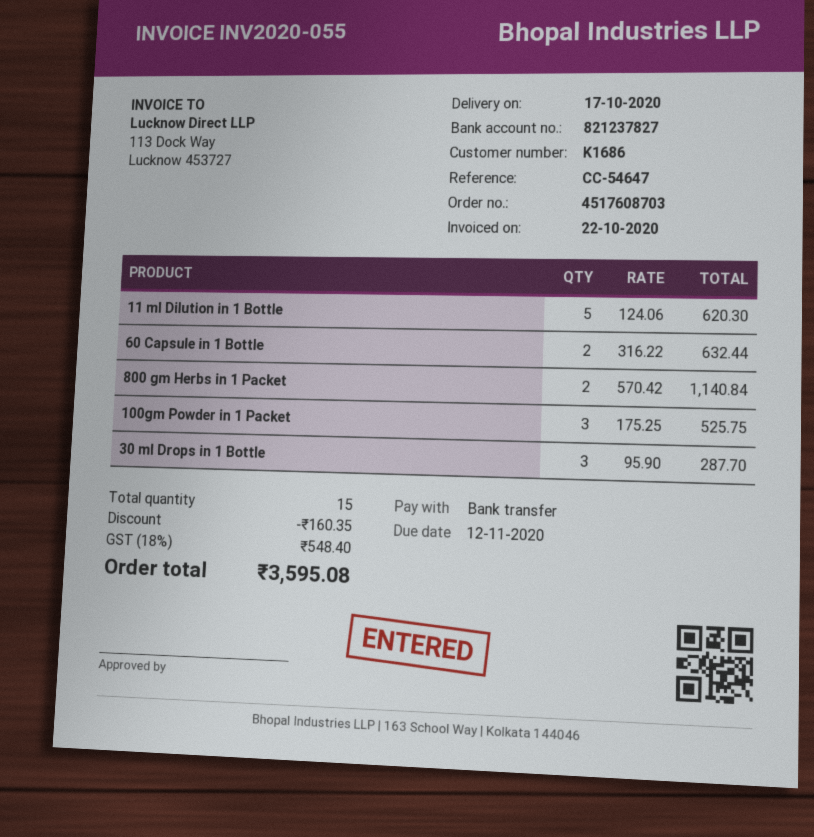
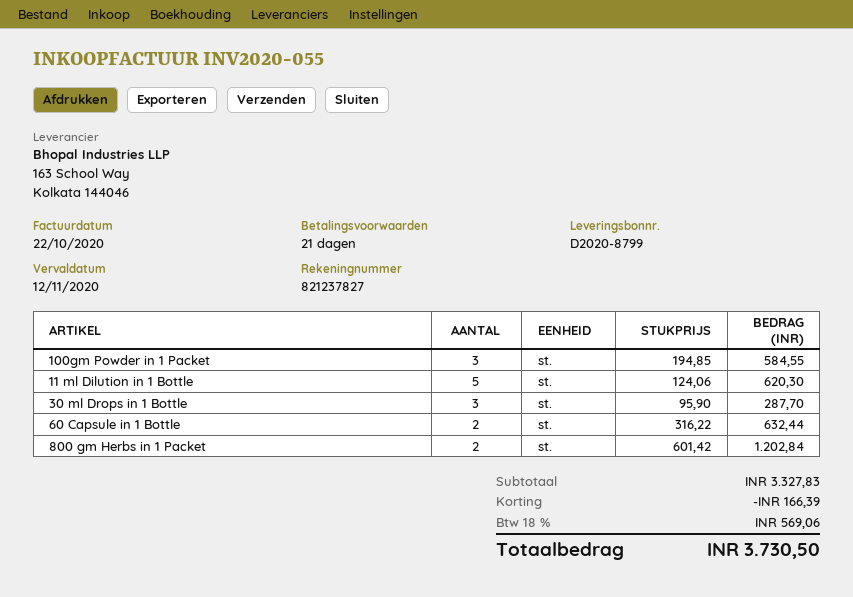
800 gm Herbs in 1 Packet: 2 x 570.42 = 1140.84 -> 2 x 601.42 = 1202.84
100gm Powder in 1 Packet: 3 x 175.25 = 525.75 -> 3 x 194.85 = 584.55
discount: 160.35 -> 166.39
tax: 18% = 548.40 -> 18% = 569.06
total: 3595.08 -> 3730.50

